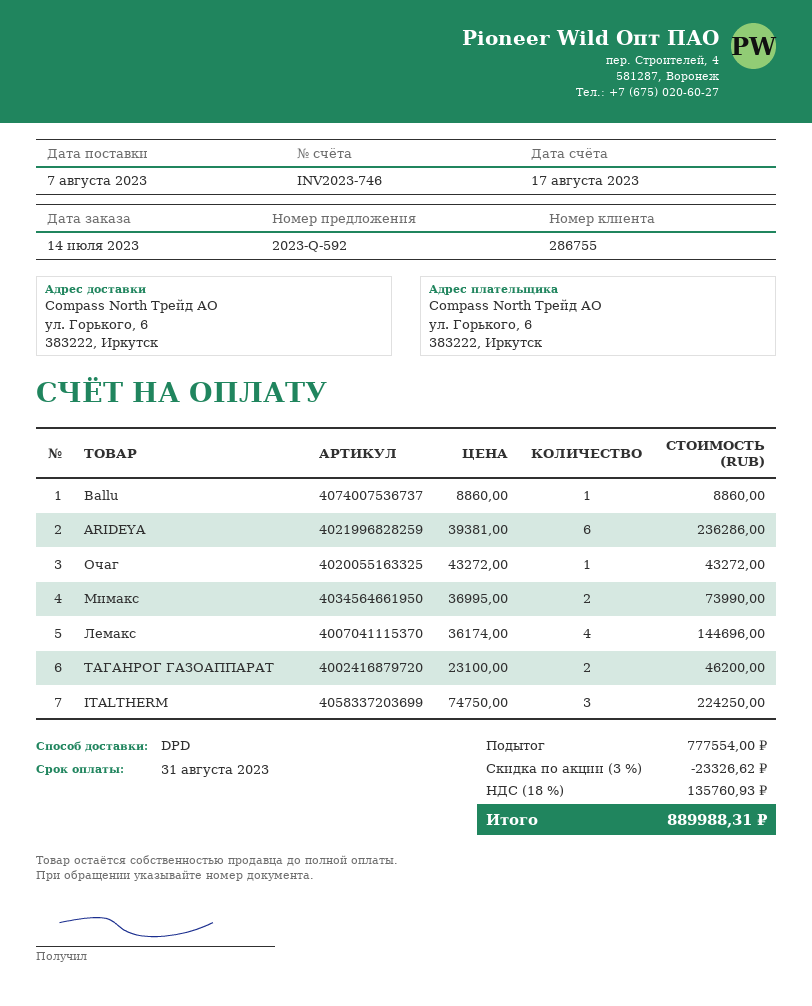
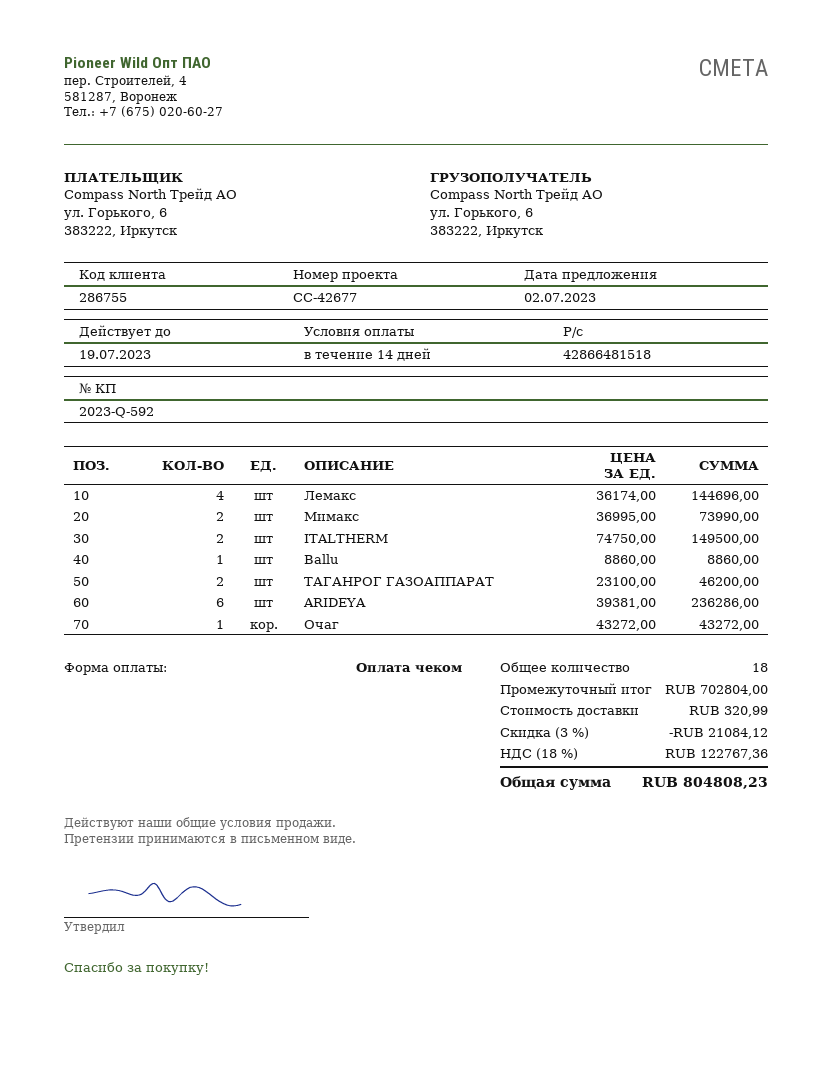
ITALTHERM: 3 x 74750.00 = 224250.00 -> 2 x 74750.00 = 149500.00
subtotal: 777554.00 -> 702804.00
discount: 3% = 23326.62 -> 3% = 21084.12
shipping: none -> 320.99
tax: 18% = 135760.93 -> 18% = 122767.36
total: 889988.31 -> 804808.23

